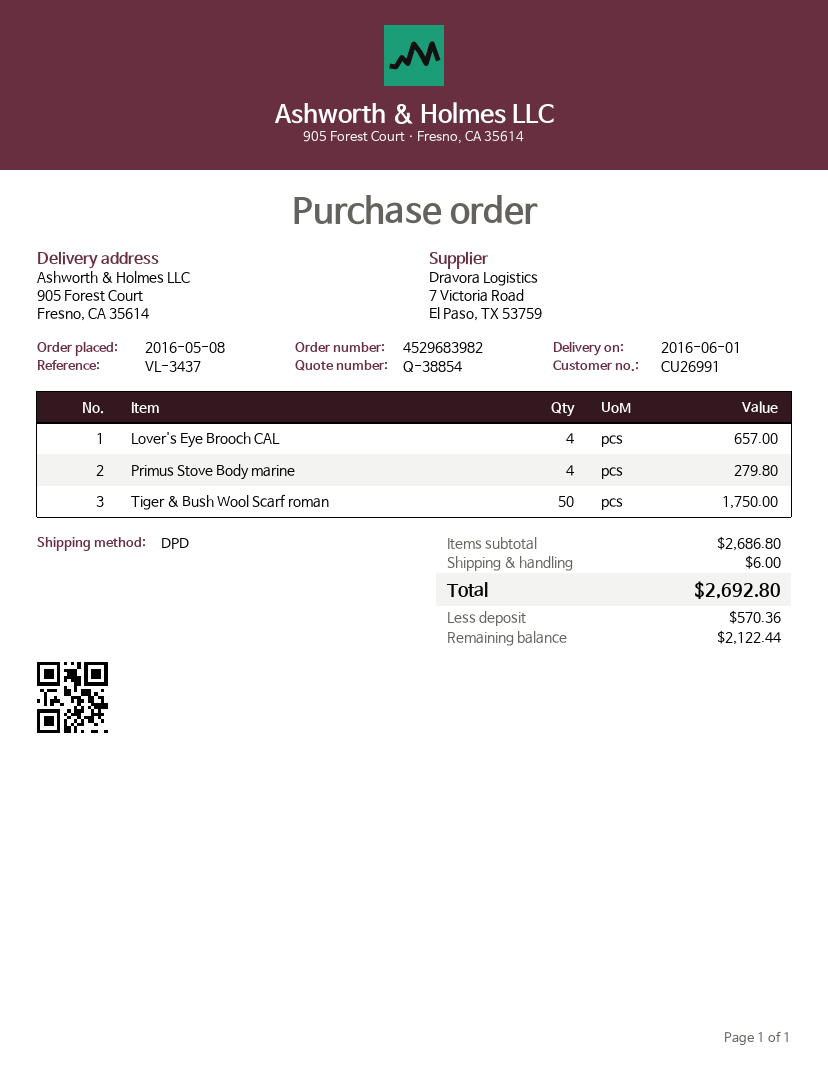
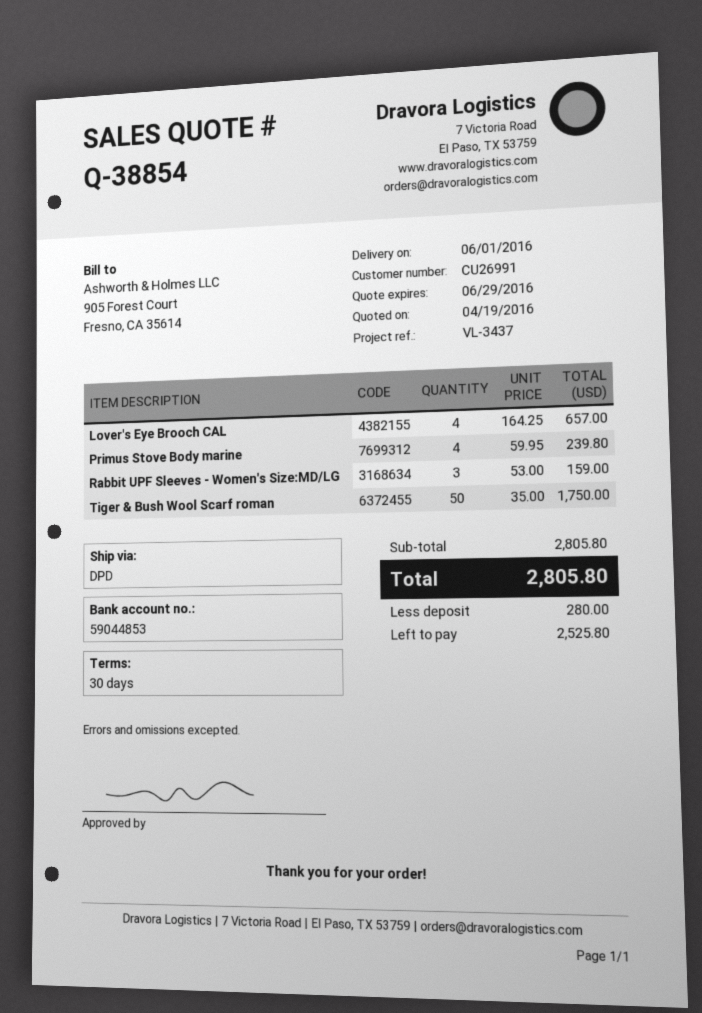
Primus Stove Body marine: 4 for 279.80 -> 4 for 239.80
Rabbit UPF Sleeves - Women's Size:MD/LG: none -> 3 for 159.00
subtotal: 2686.80 -> 2805.80
shipping: 6.00 -> none
total: 2692.80 -> 2805.80
deposit: 570.36 -> 280.00
balance: 2122.44 -> 2525.80

